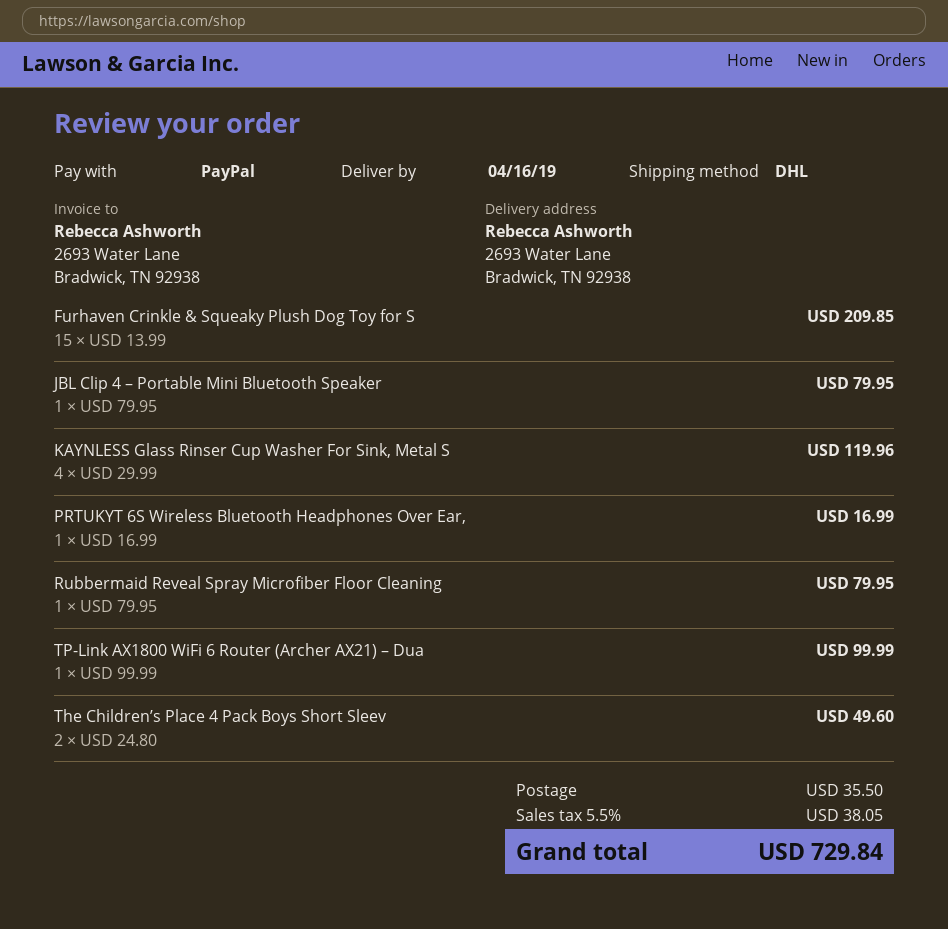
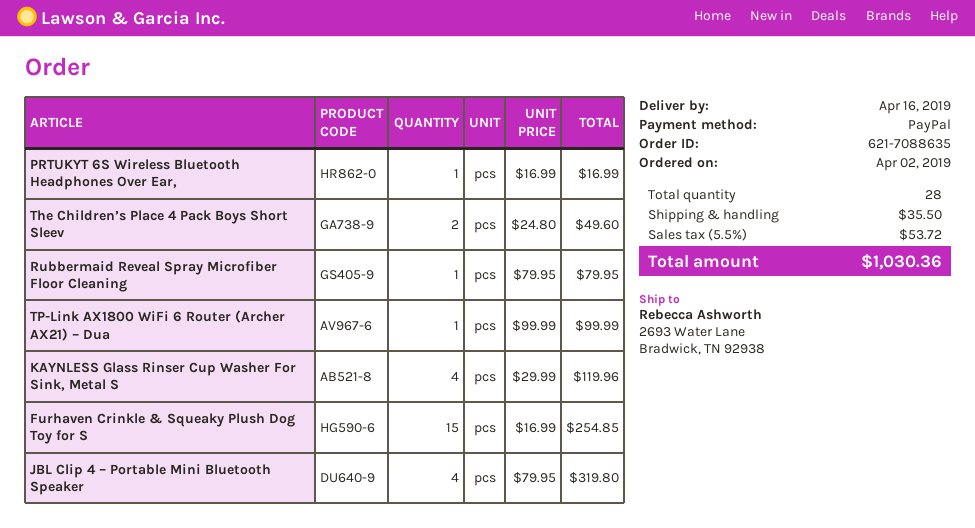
Furhaven Crinkle & Squeaky Plush Dog Toy for S: 15 x 13.99 = 209.85 -> 15 x 16.99 = 254.85
JBL Clip 4 – Portable Mini Bluetooth Speaker: 1 x 79.95 = 79.95 -> 4 x 79.95 = 319.80
tax: 5.5% = 38.05 -> 5.5% = 53.72
total: 729.84 -> 1030.36

